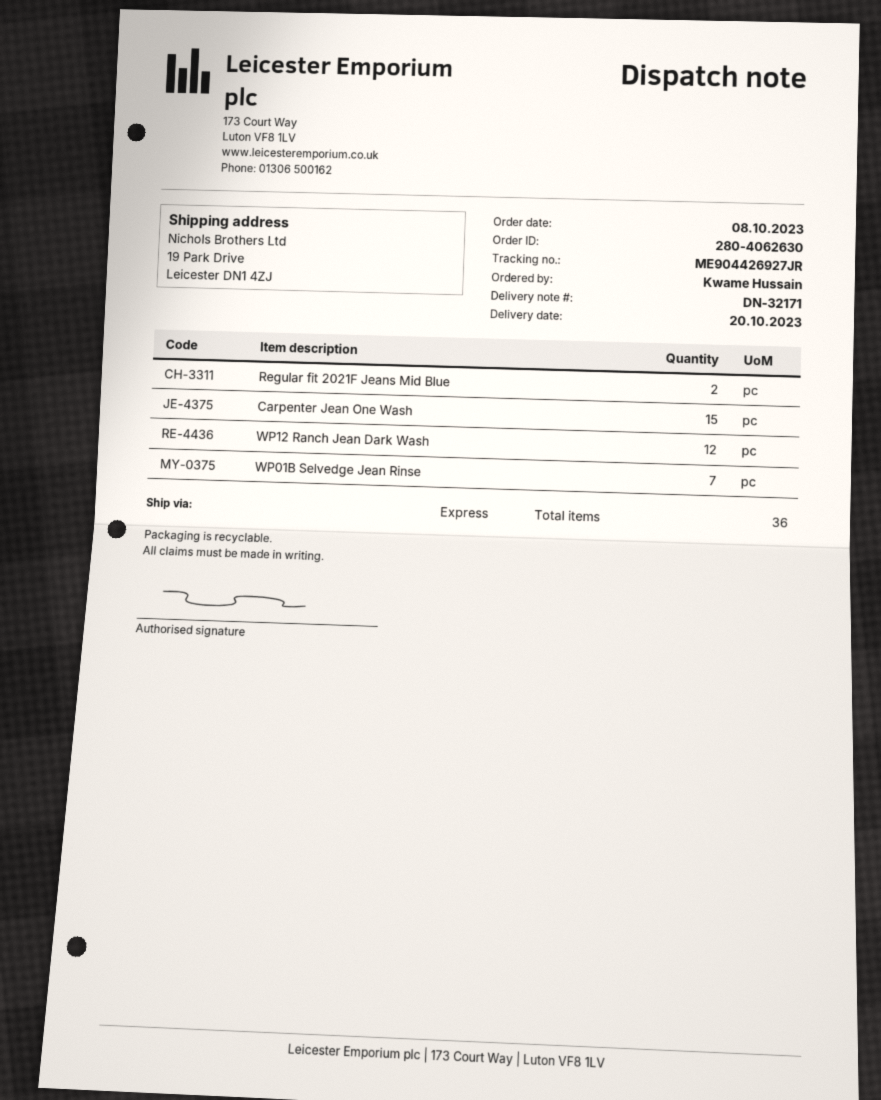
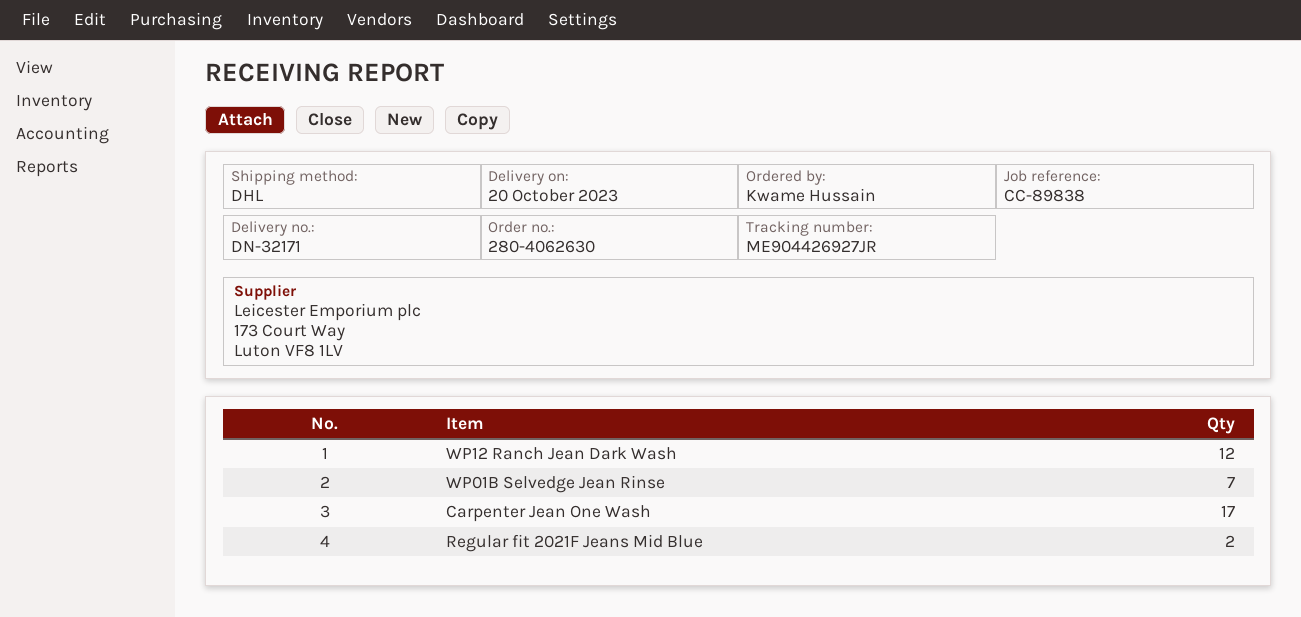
shipping method: express -> DHL
Carpenter Jean One Wash: 15 -> 17

